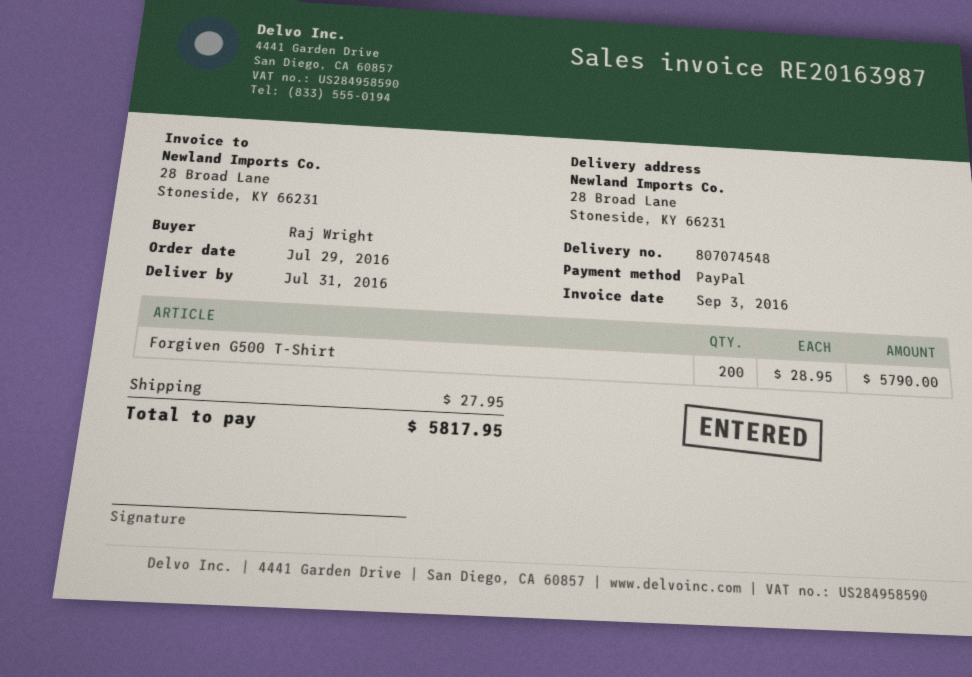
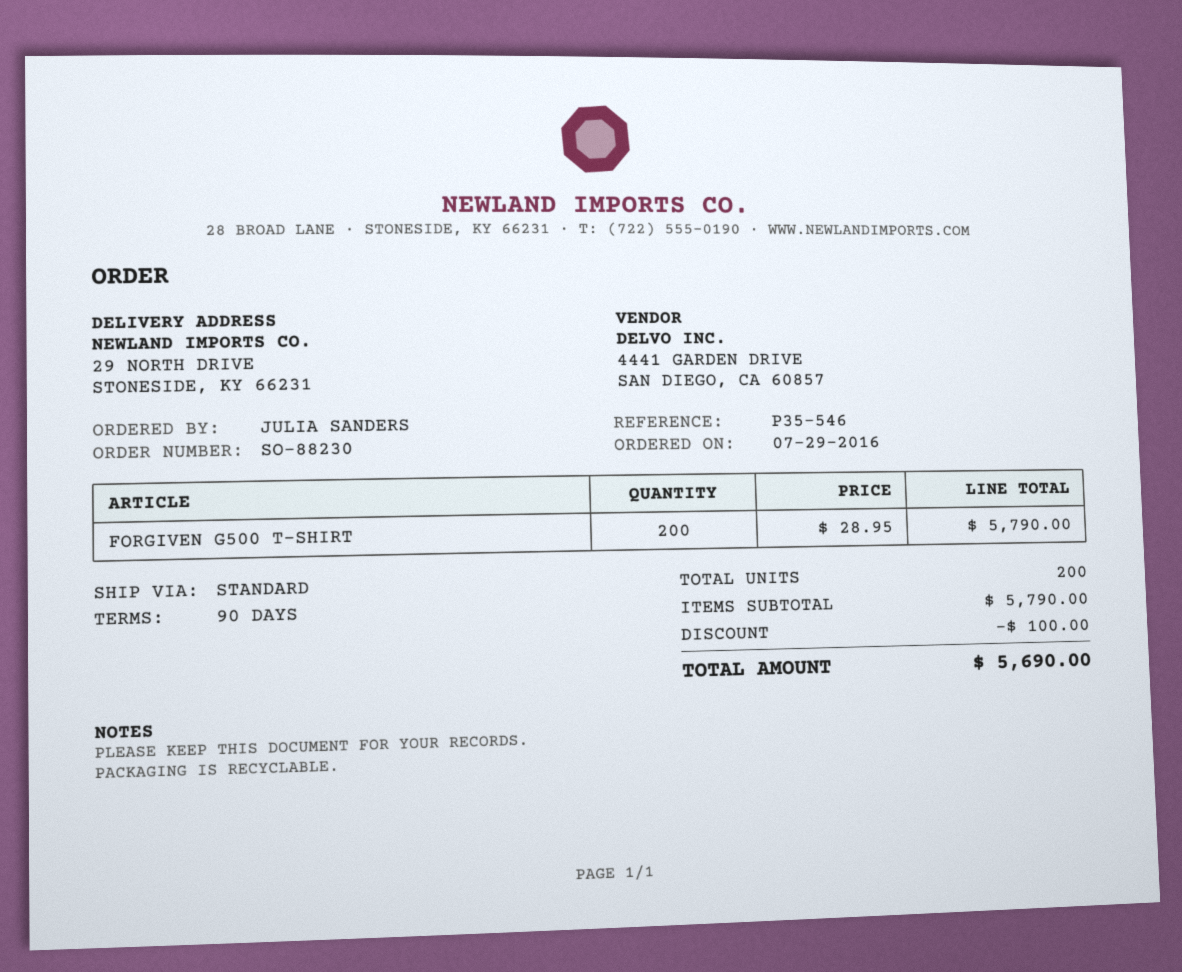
ordered by: Raj Wright -> JULIA SANDERS
ship to: 28 Broad Lane, Stoneside, KY 66231 -> 29 NORTH DRIVE, STONESIDE, KY 66231
discount: none -> 100.00
shipping: 27.95 -> none
total: 5817.95 -> 5690.00

